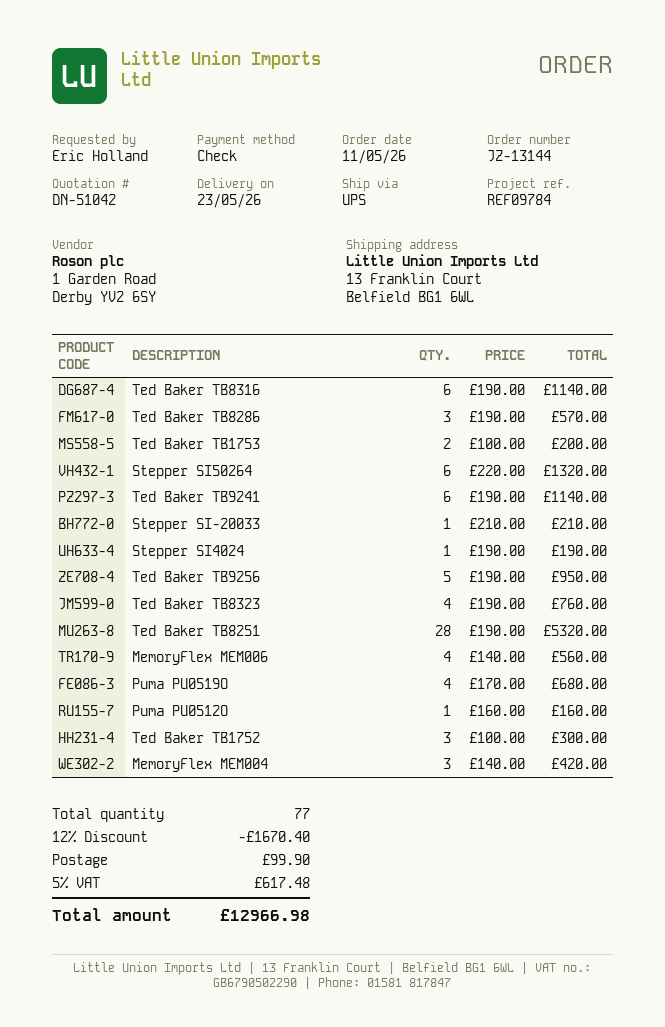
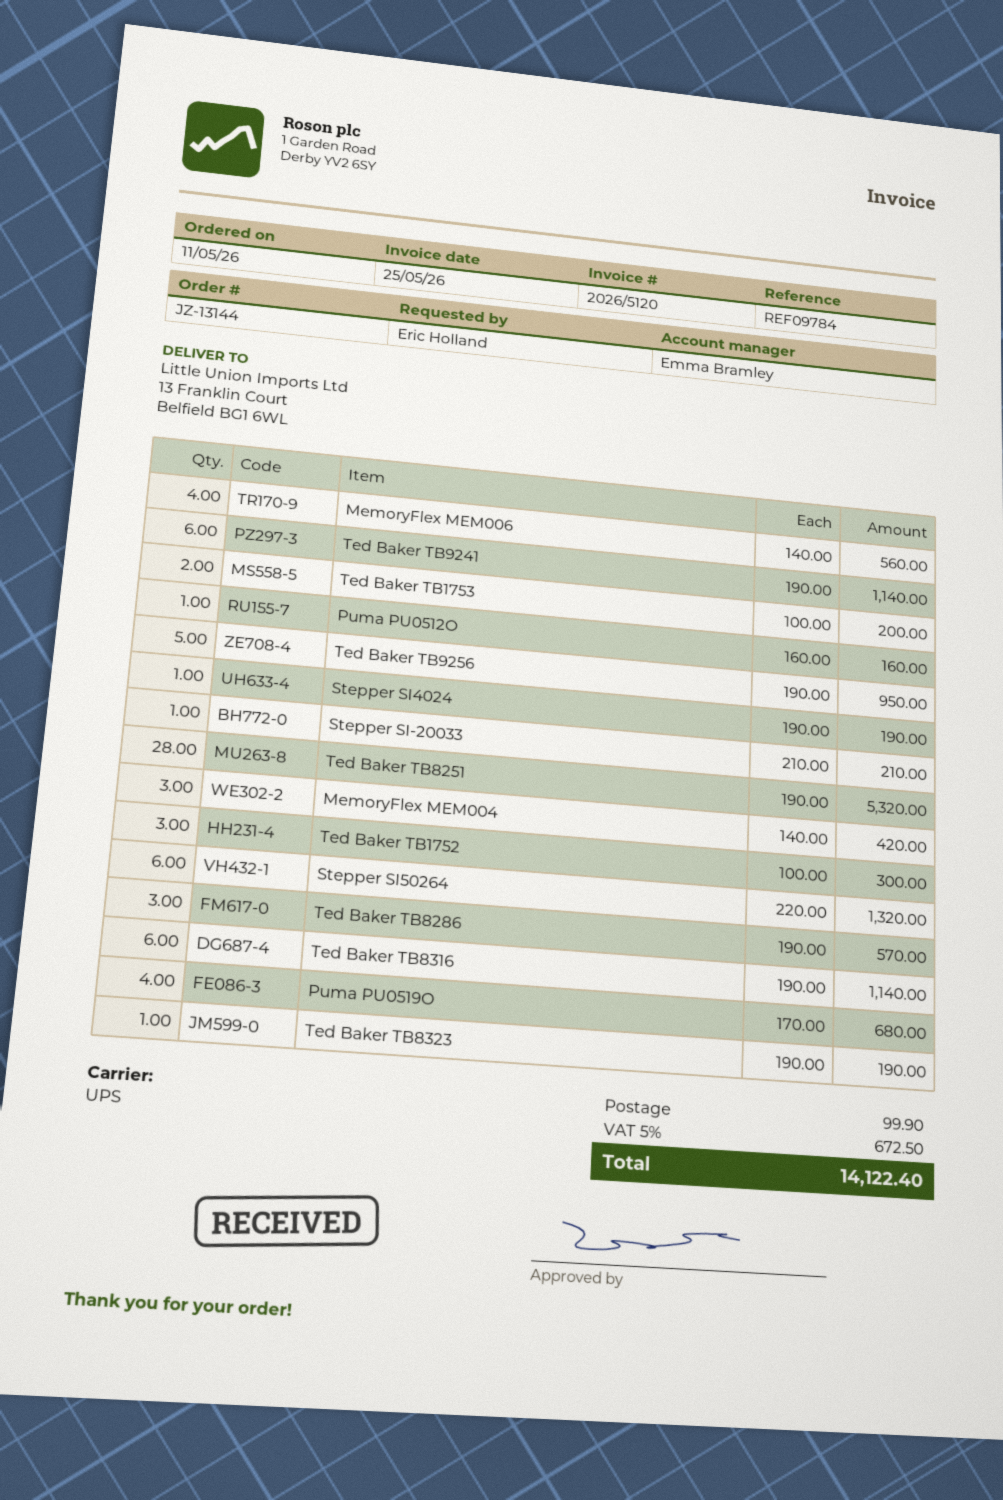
Ted Baker TB8323: 4 x 190.00 = 760.00 -> 1 x 190.00 = 190.00
discount: 12% = 1670.40 -> none
tax: 5% = 617.48 -> 5% = 672.50
total: 12966.98 -> 14122.40

